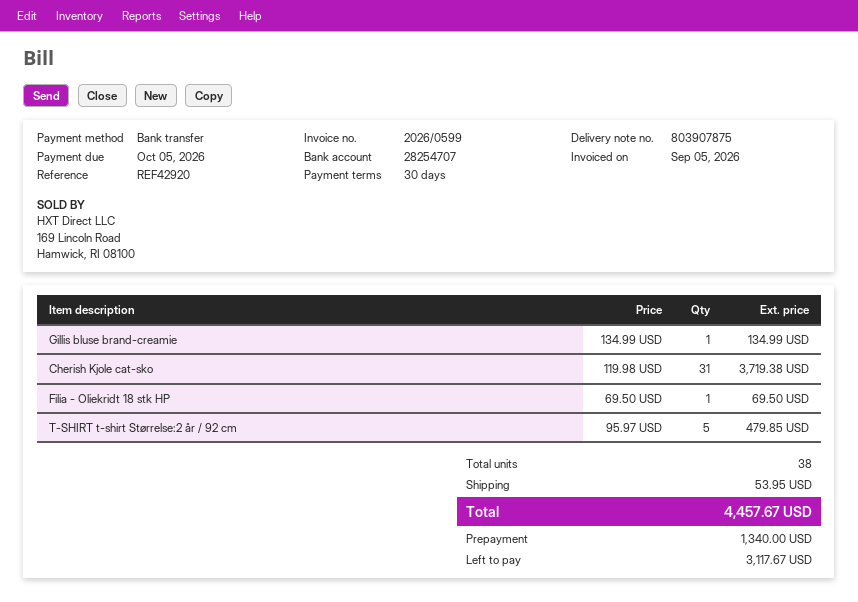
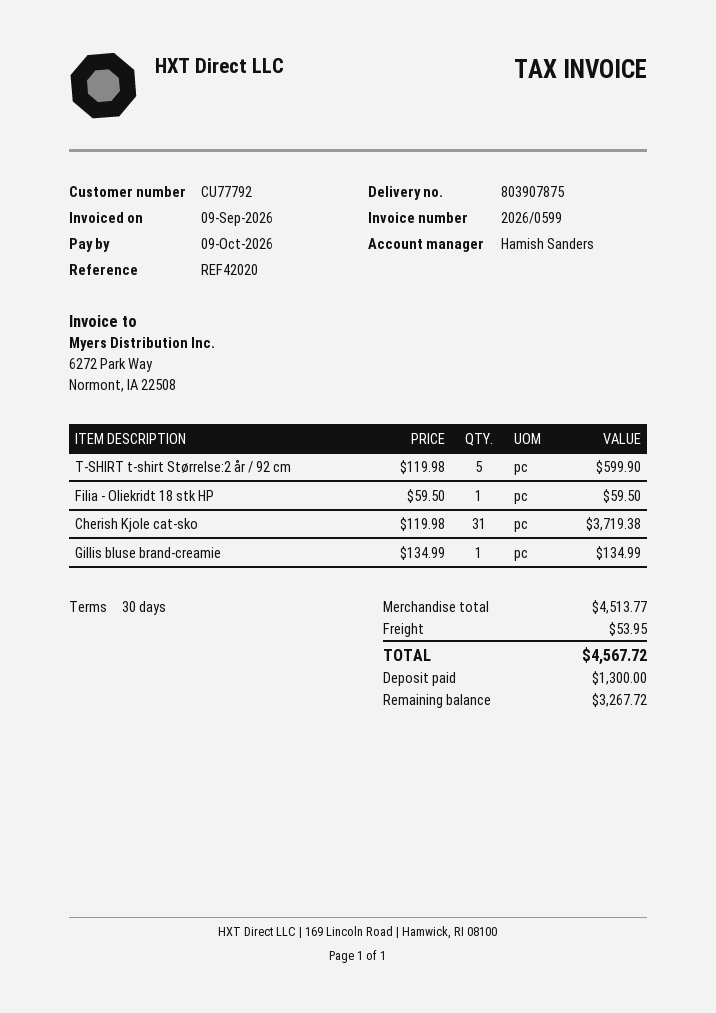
invoice date: 2026-09-05 -> 2026-09-09
due date: 2026-10-05 -> 2026-10-09
reference: REF42920 -> REF42020
Filia - Oliekridt 18 stk HP: 1 x 69.50 = 69.50 -> 1 x 59.50 = 59.50
T-SHIRT t-shirt Størrelse:2 år / 92 cm: 5 x 95.97 = 479.85 -> 5 x 119.98 = 599.90
total: 4457.67 -> 4567.72
deposit: 1340.00 -> 1300.00
balance: 3117.67 -> 3267.72

